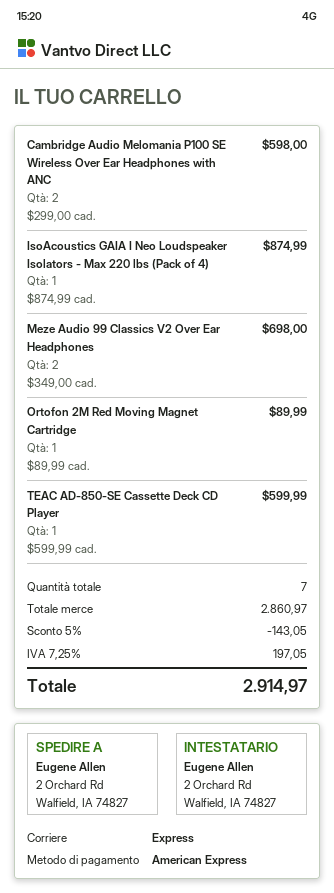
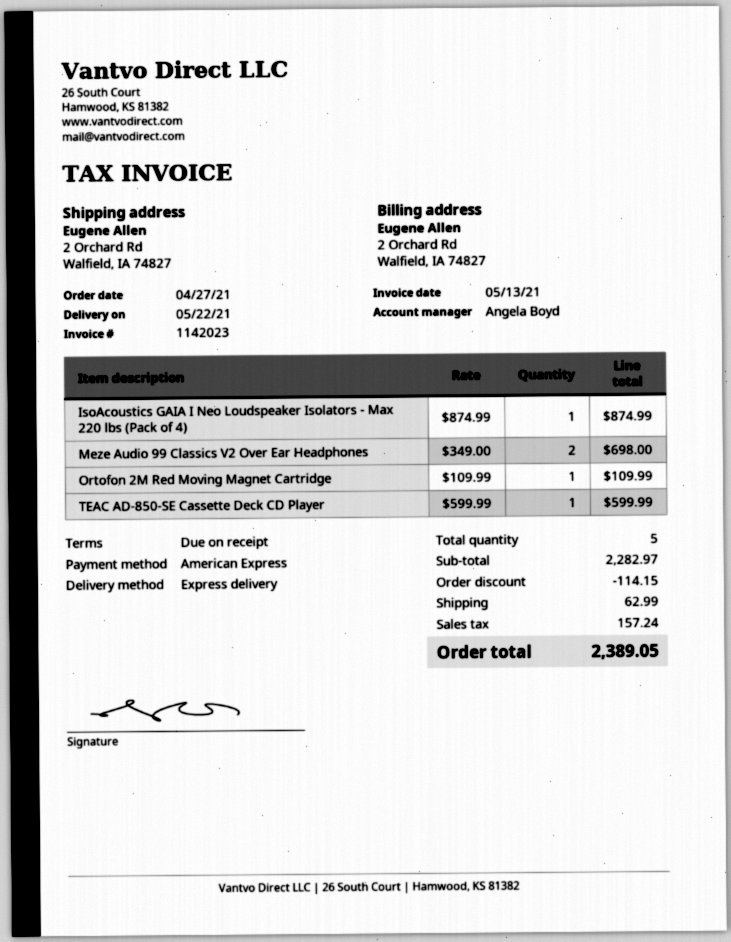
Cambridge Audio Melomania P100 SE Wireless Over Ear Headphones with ANC: 2 x 299.00 = 598.00 -> none
Ortofon 2M Red Moving Magnet Cartridge: 1 x 89.99 = 89.99 -> 1 x 109.99 = 109.99
total quantity: 7 -> 5
subtotal: 2860.97 -> 2282.97
discount: 143.05 -> 114.15
shipping: none -> 62.99
tax: 197.05 -> 157.24
total: 2914.97 -> 2389.05

